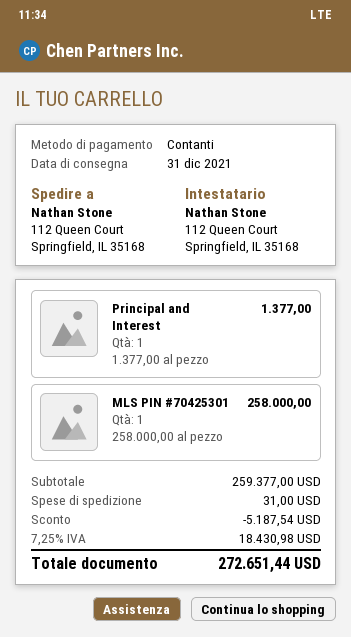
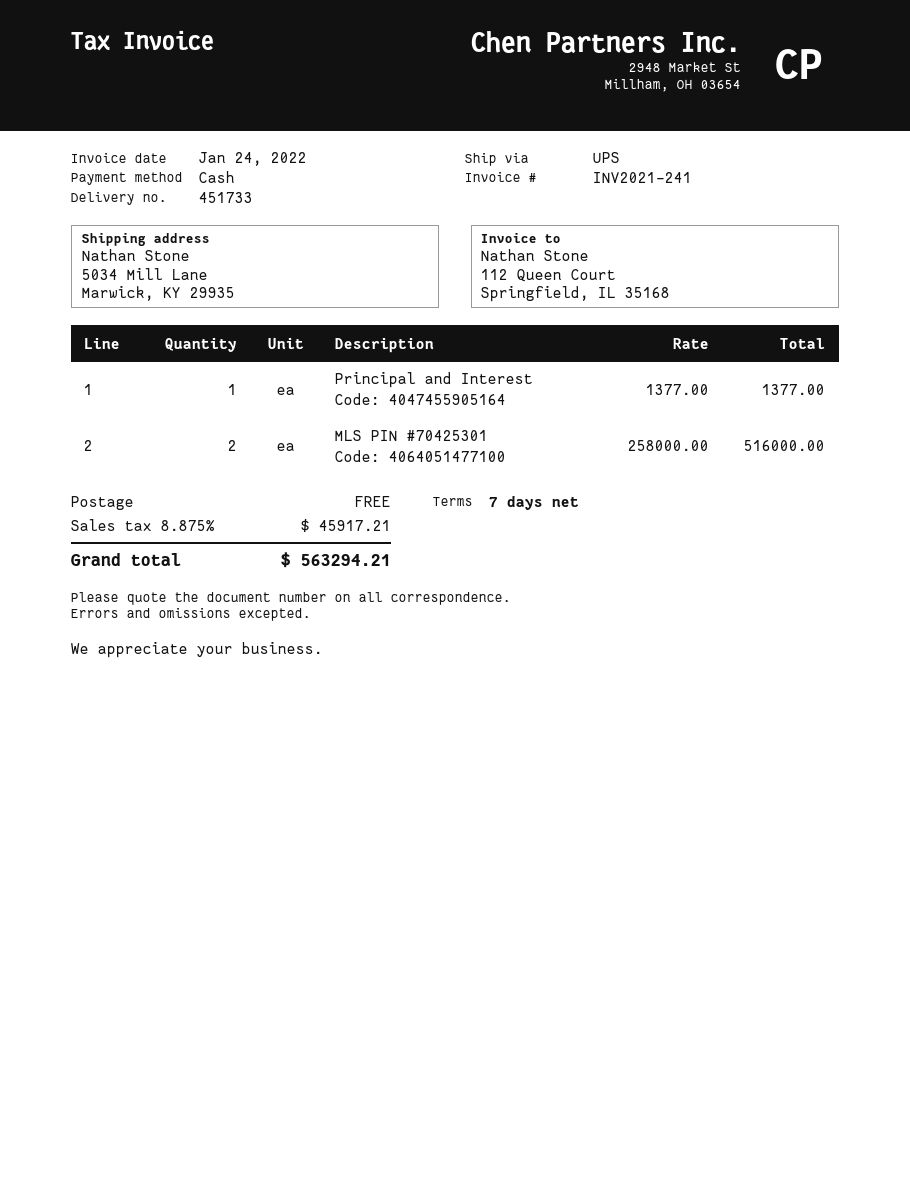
ship to: 112 Queen Court, Springfield, IL 35168 -> 5034 Mill Lane, Marwick, KY 29935
MLS PIN #70425301: 1 x 258000.00 = 258000.00 -> 2 x 258000.00 = 516000.00
discount: 5187.54 -> none
shipping: 31.00 -> 0.00
tax: 7.25% = 18430.98 -> 8.875% = 45917.21
total: 272651.44 -> 563294.21

